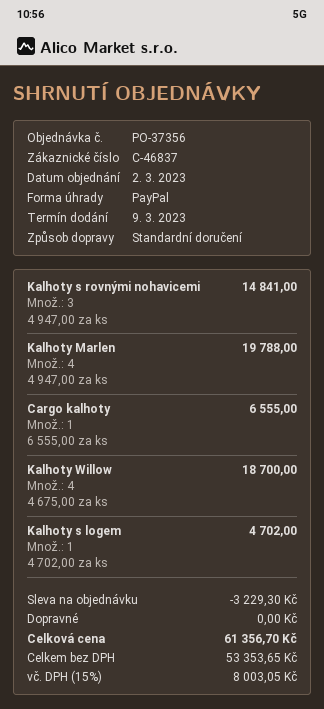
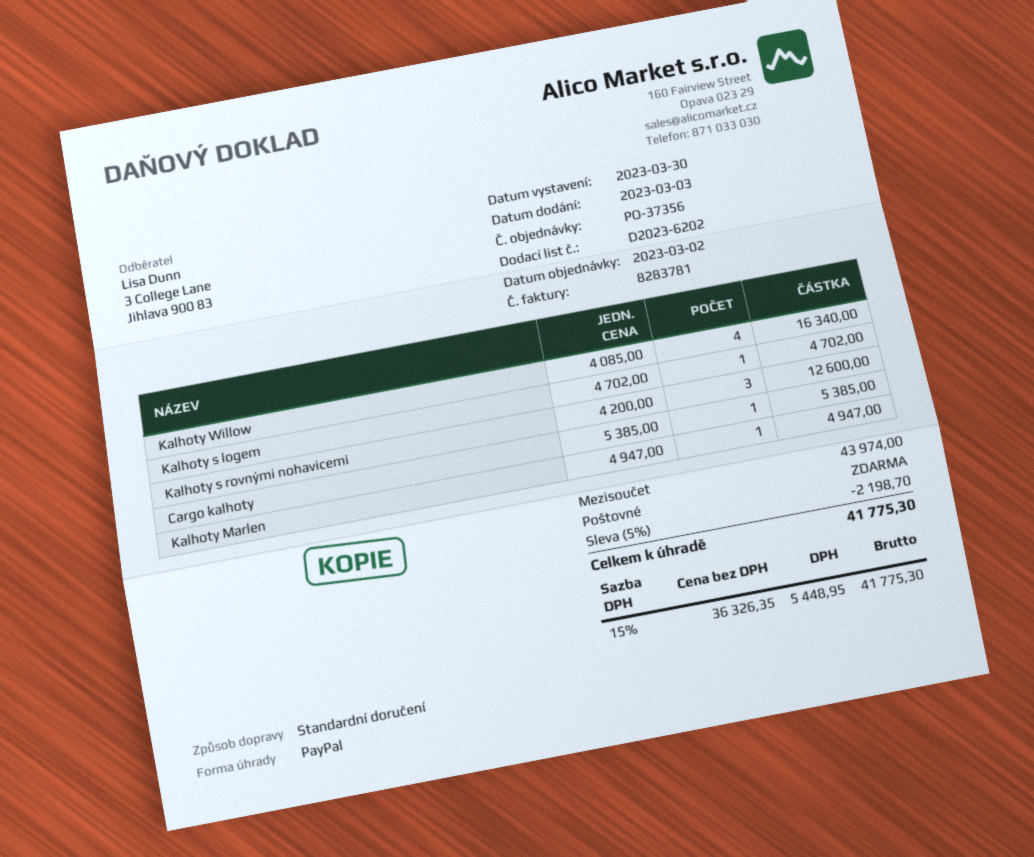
delivery date: 2023-03-09 -> 2023-03-03
Kalhoty s rovnými nohavicemi: 3 x 4947.00 = 14841.00 -> 3 x 4200.00 = 12600.00
Kalhoty Marlen: 4 x 4947.00 = 19788.00 -> 1 x 4947.00 = 4947.00
Cargo kalhoty: 1 x 6555.00 = 6555.00 -> 1 x 5385.00 = 5385.00
Kalhoty Willow: 4 x 4675.00 = 18700.00 -> 4 x 4085.00 = 16340.00
discount: 3229.30 -> 2198.70
net: 53353.65 -> 36326.35
tax: 15% = 8003.05 -> 15% = 5448.95
total: 61356.70 -> 41775.30

